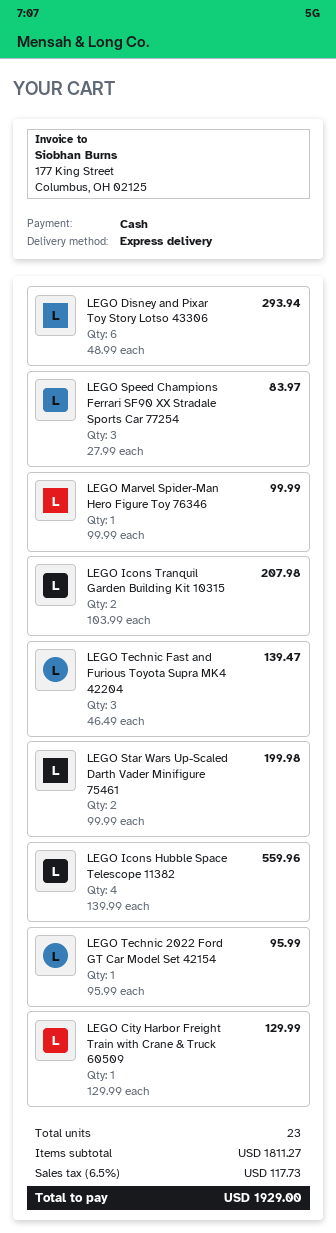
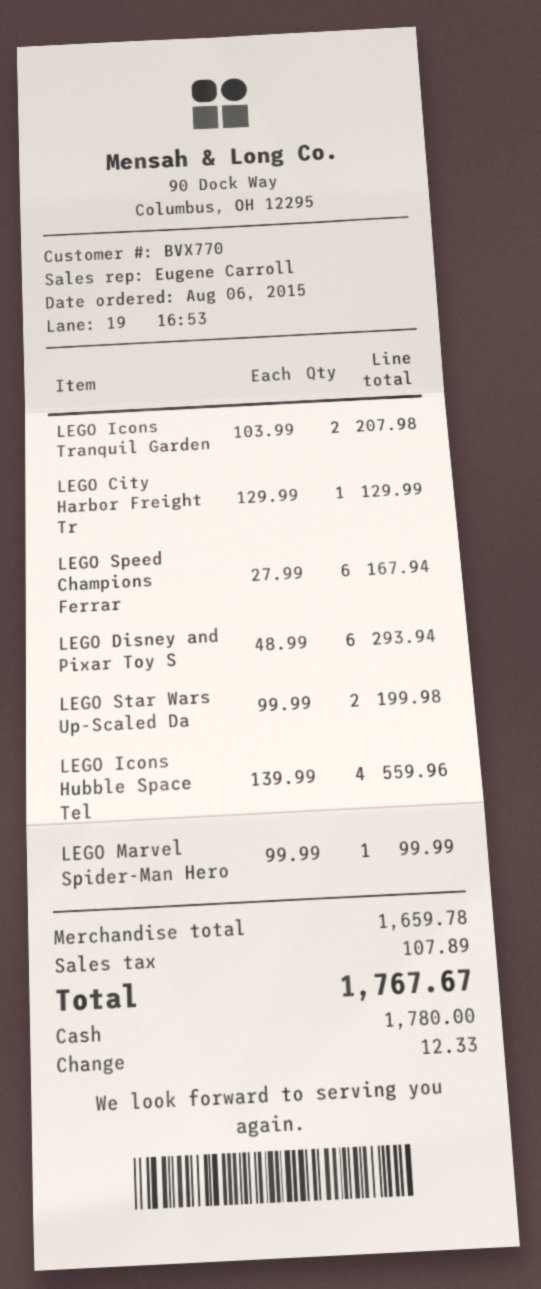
LEGO Speed Champions Ferrari SF90 XX Stradale Sports Car 77254: 3 x 27.99 = 83.97 -> 6 x 27.99 = 167.94
LEGO Technic Fast and Furious Toyota Supra MK4 42204: 3 x 46.49 = 139.47 -> none
LEGO Technic 2022 Ford GT Car Model Set 42154: 1 x 95.99 = 95.99 -> none
subtotal: 1811.27 -> 1659.78
tax: 117.73 -> 107.89
total: 1929.00 -> 1767.67

